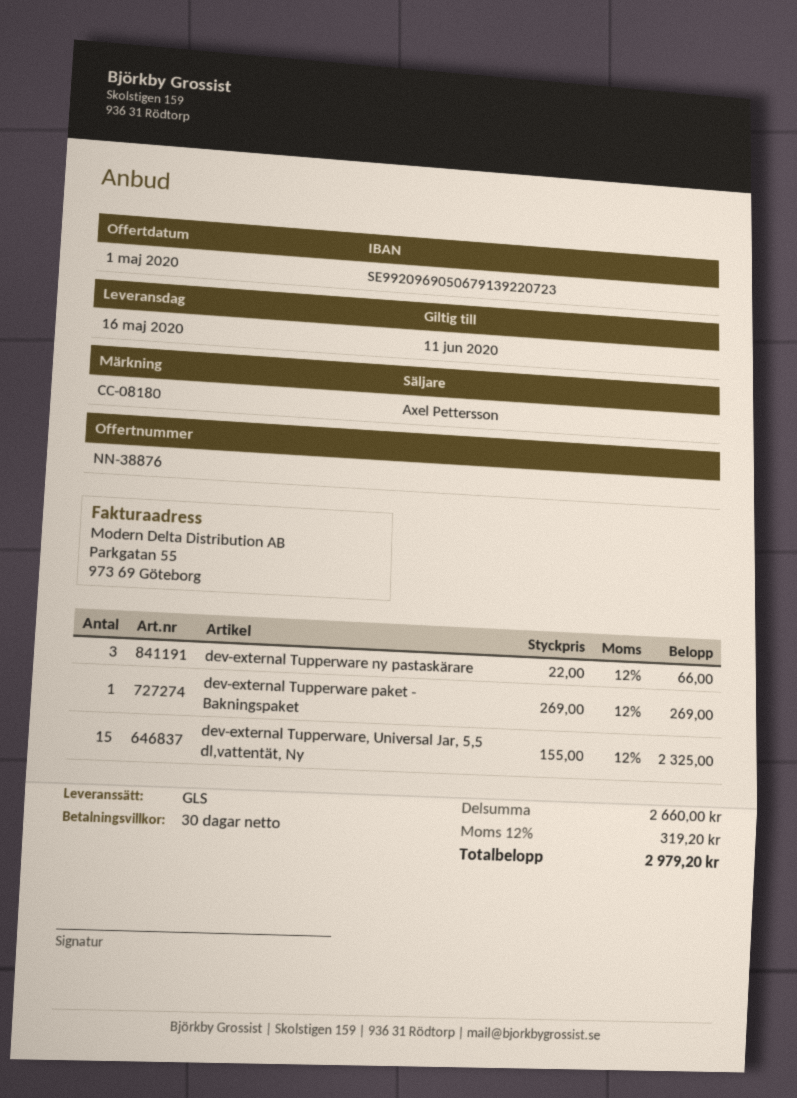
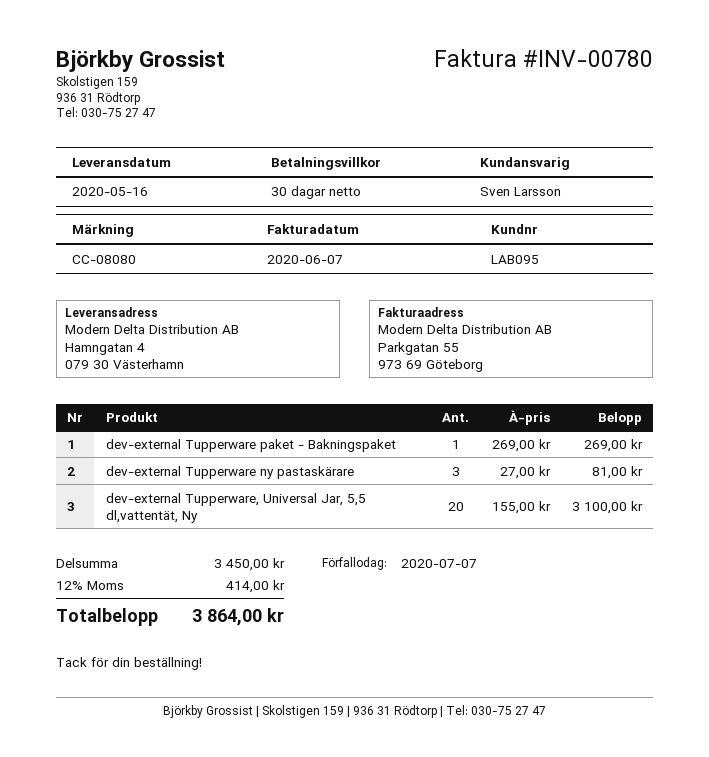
reference: CC-08180 -> CC-08080
sales rep: Axel Pettersson -> Sven Larsson
dev-external Tupperware ny pastaskärare: 3 x 22.00 = 66.00 -> 3 x 27.00 = 81.00
dev-external Tupperware, Universal Jar, 5,5 dl,vattentät, Ny: 15 x 155.00 = 2325.00 -> 20 x 155.00 = 3100.00
subtotal: 2660.00 -> 3450.00
tax: 12% = 319.20 -> 12% = 414.00
total: 2979.20 -> 3864.00

